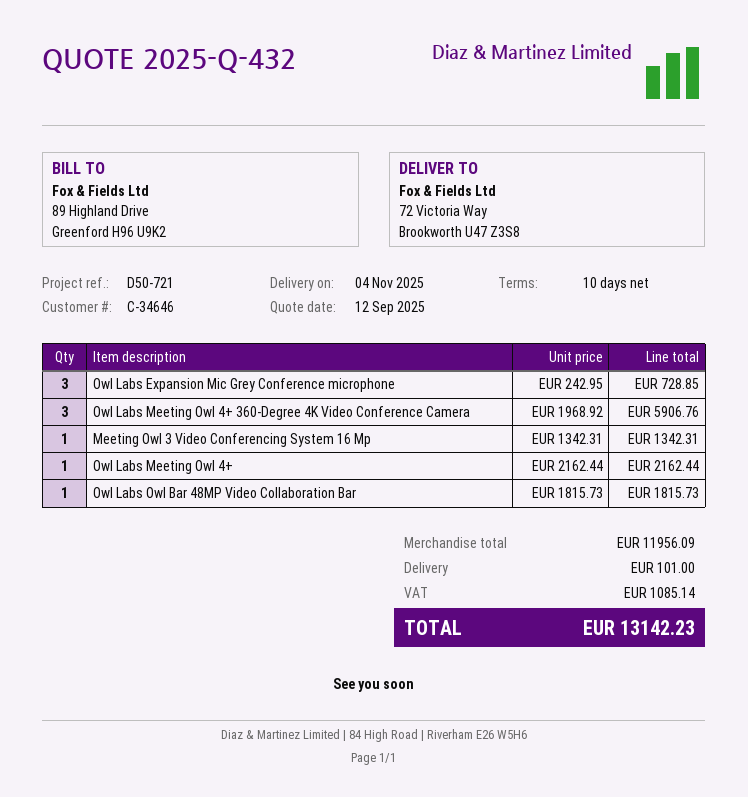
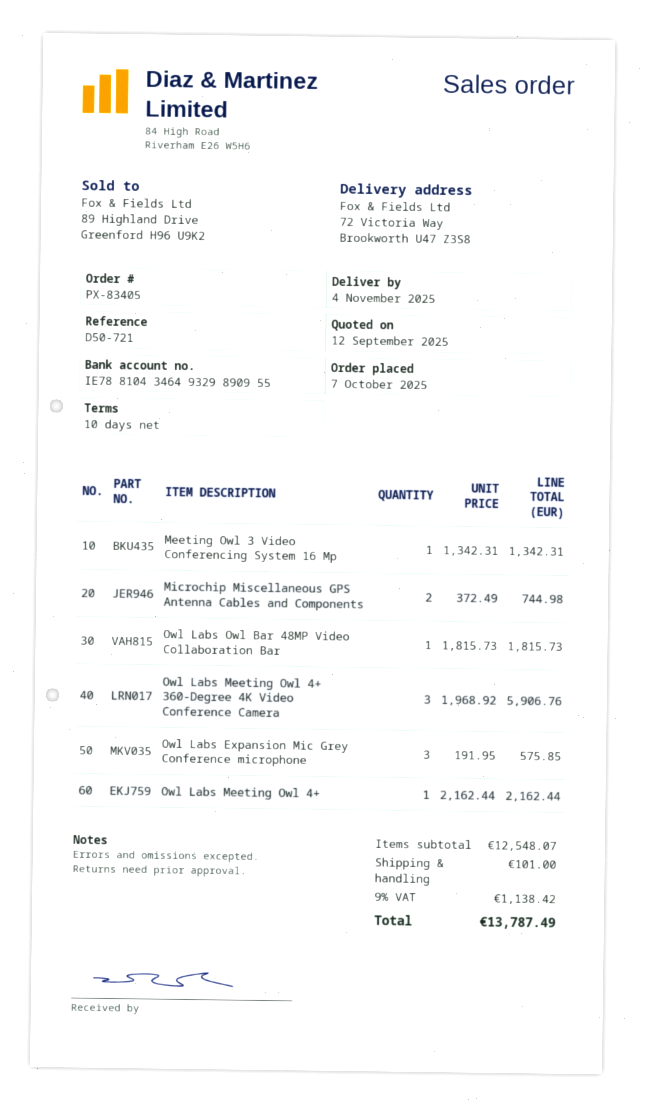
Owl Labs Expansion Mic Grey Conference microphone: 3 x 242.95 = 728.85 -> 3 x 191.95 = 575.85
Microchip Miscellaneous GPS Antenna Cables and Components: none -> 2 x 372.49 = 744.98
subtotal: 11956.09 -> 12548.07
tax: 1085.14 -> 1138.42
total: 13142.23 -> 13787.49

